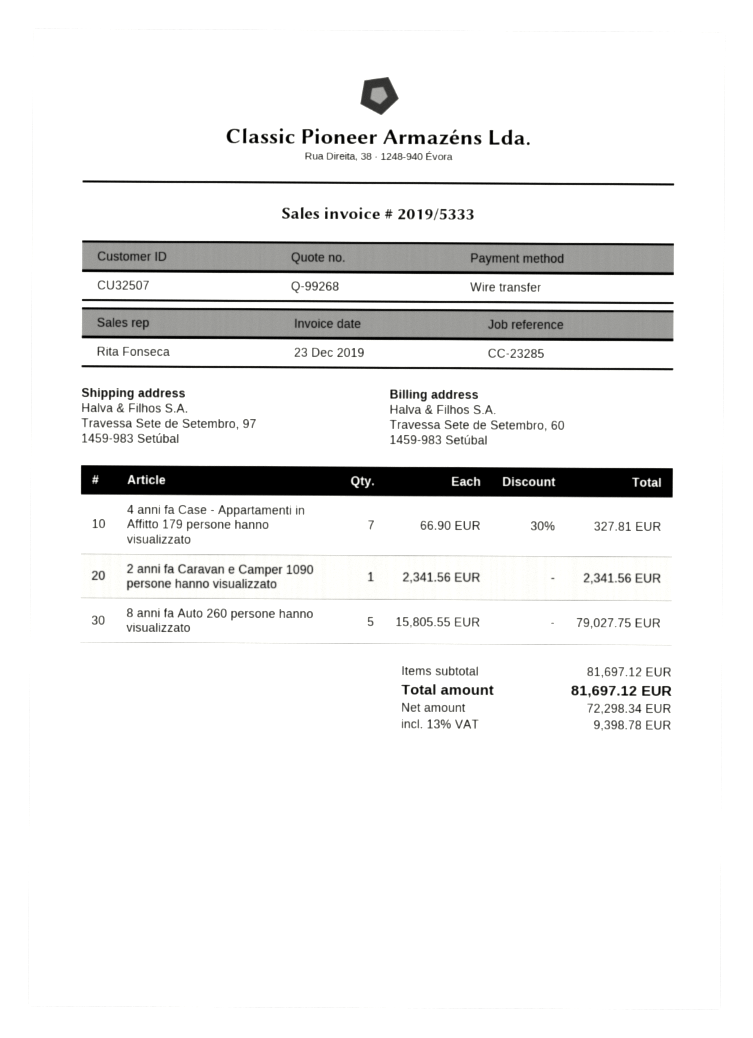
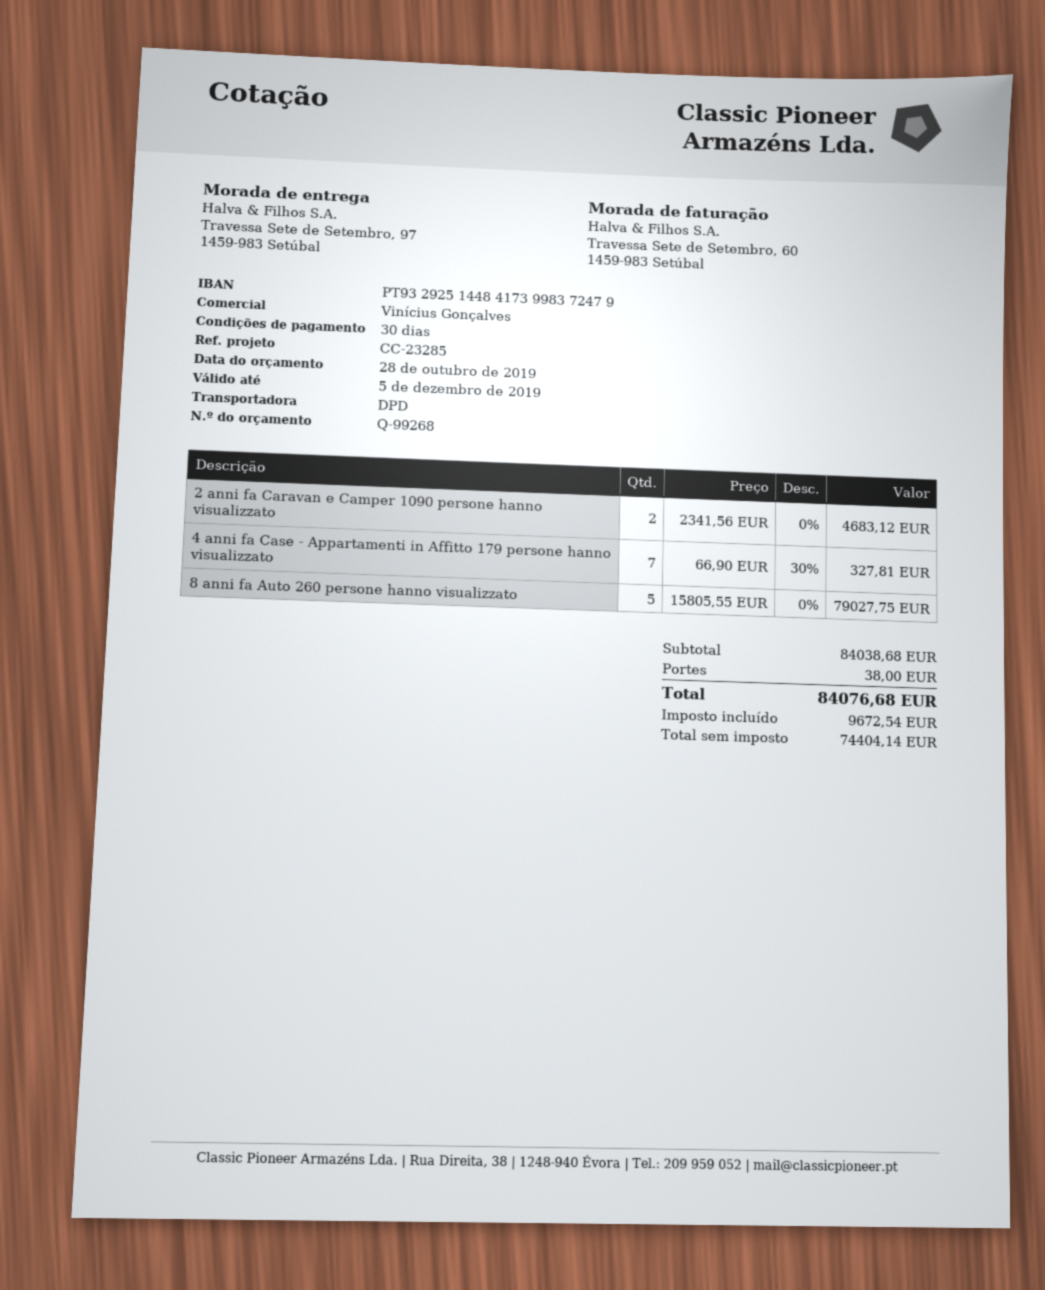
sales rep: Rita Fonseca -> Vinícius Gonçalves
2 anni fa Caravan e Camper 1090 persone hanno visualizzato: 1 x 2341.56 = 2341.56 -> 2 x 2341.56 = 4683.12
subtotal: 81697.12 -> 84038.68
shipping: none -> 38.00
net: 72298.34 -> 74404.14
tax: 9398.78 -> 9672.54
total: 81697.12 -> 84076.68

